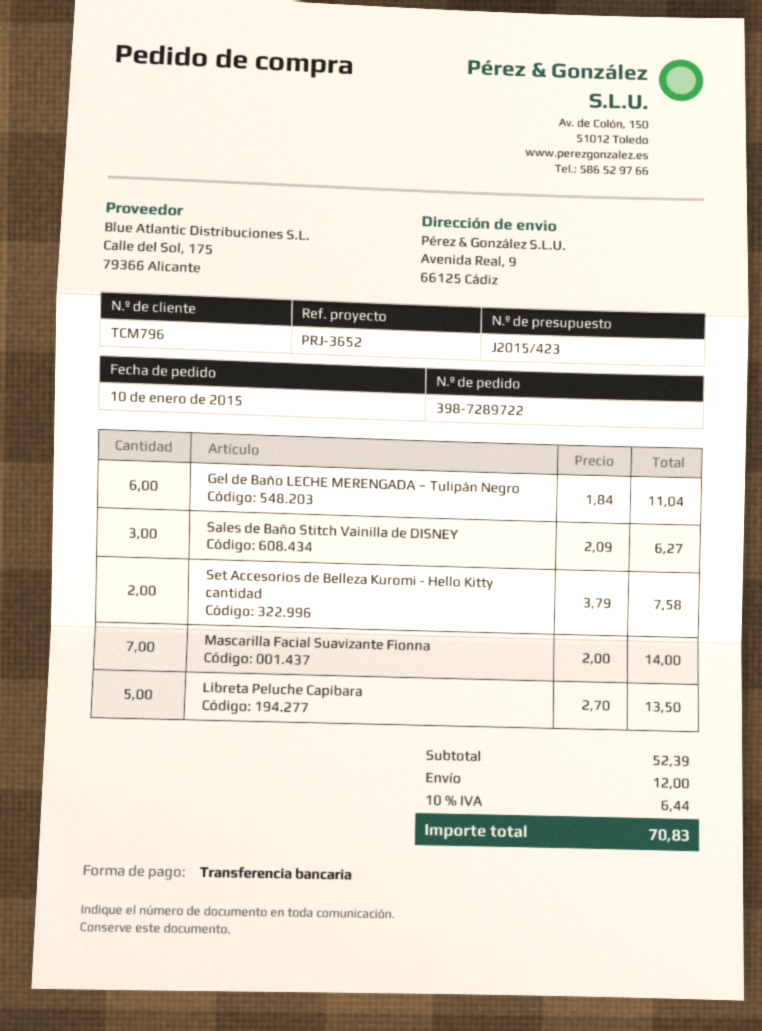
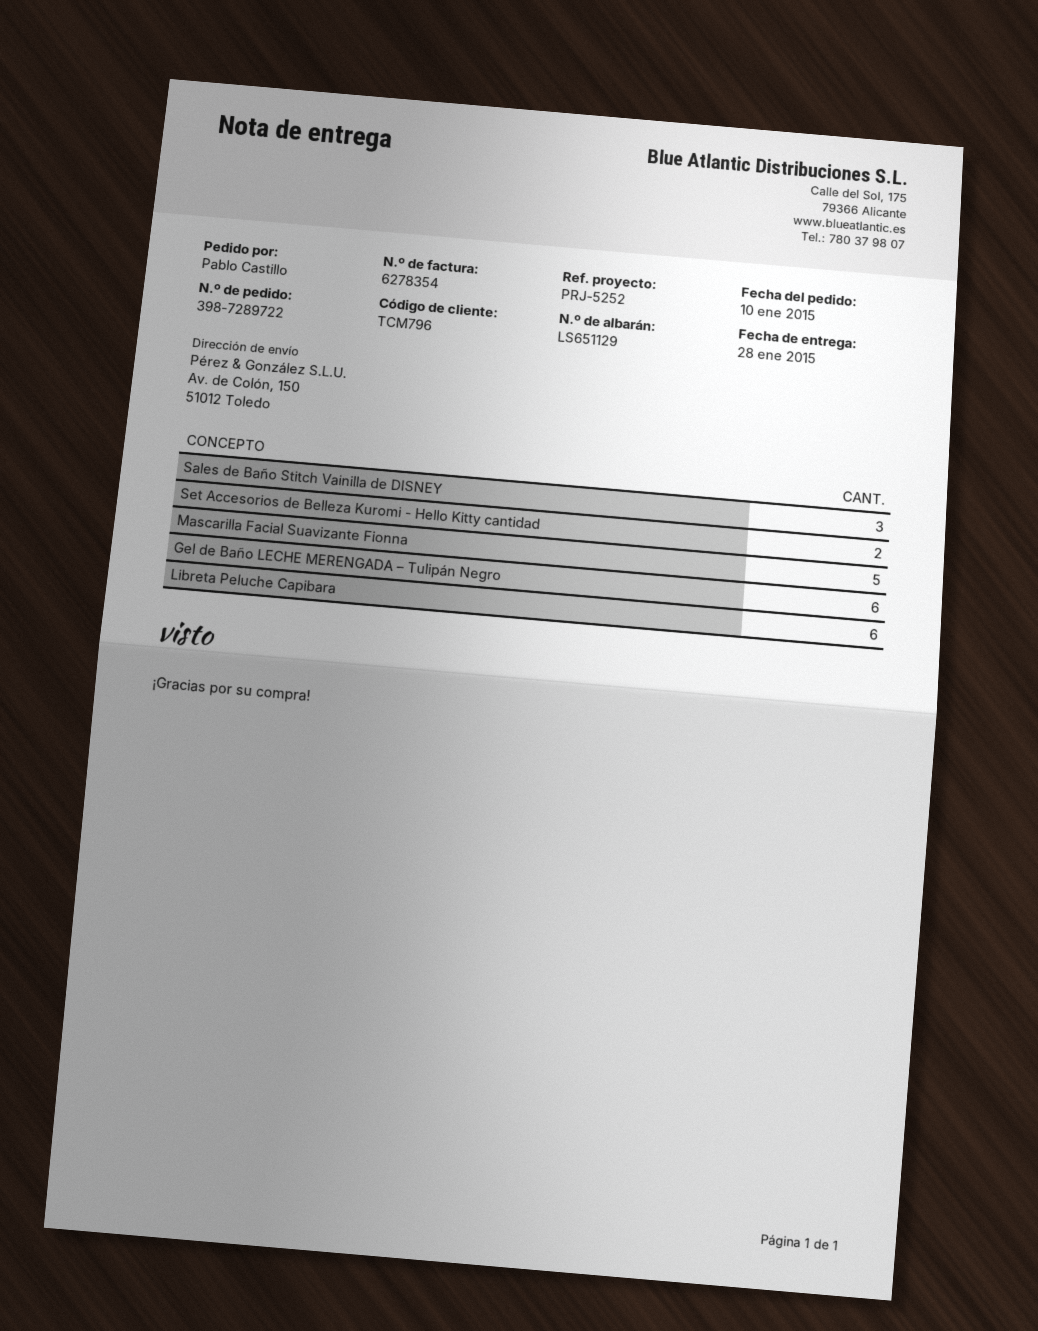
reference: PRJ-3652 -> PRJ-5252
ship to: Avenida Real, 9, 66125 Cádiz -> Av. de Colón, 150, 51012 Toledo
Mascarilla Facial Suavizante Fionna: 7 -> 5
Libreta Peluche Capibara: 5 -> 6

